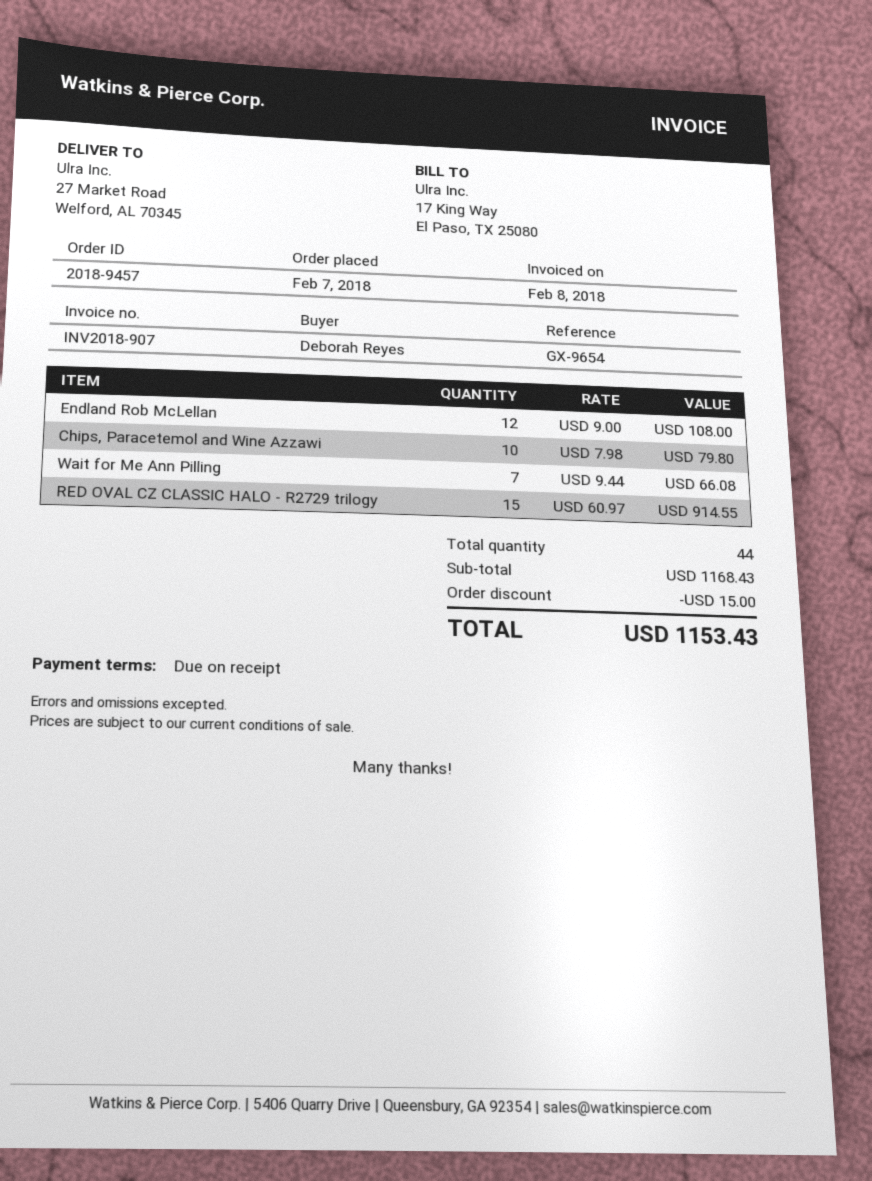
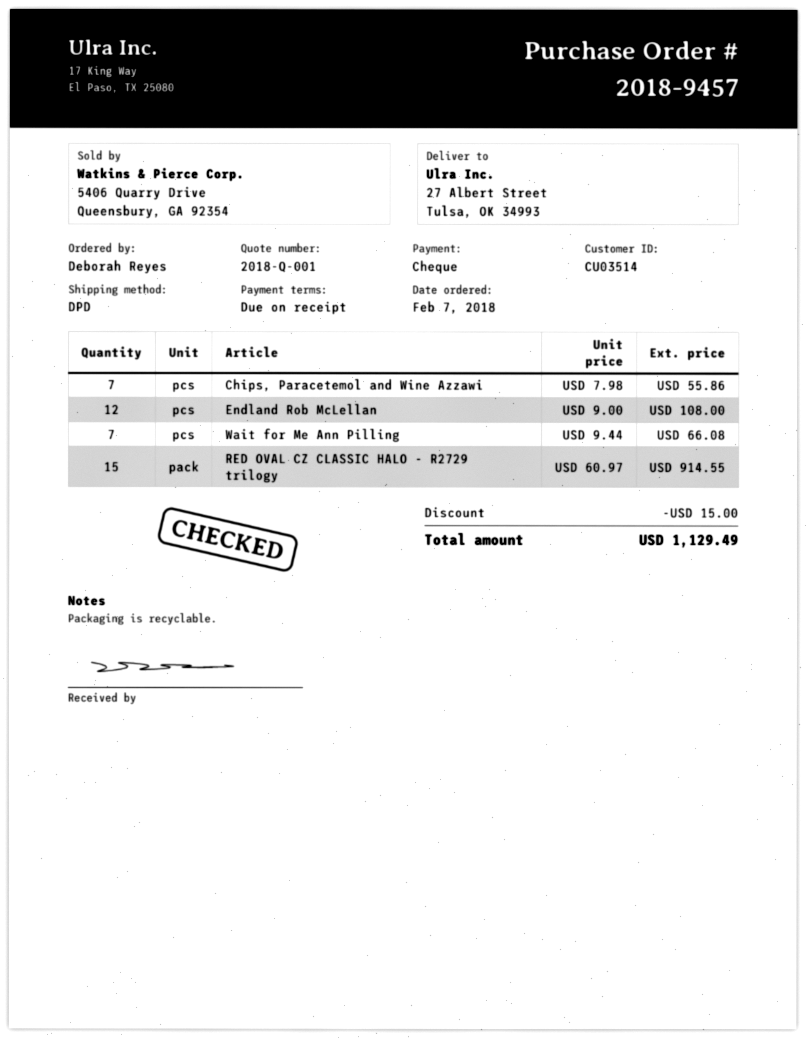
ship to: 27 Market Road, Welford, AL 70345 -> 27 Albert Street, Tulsa, OK 34993
Chips, Paracetemol and Wine Azzawi: 10 x 7.98 = 79.80 -> 7 x 7.98 = 55.86
total: 1153.43 -> 1129.49

